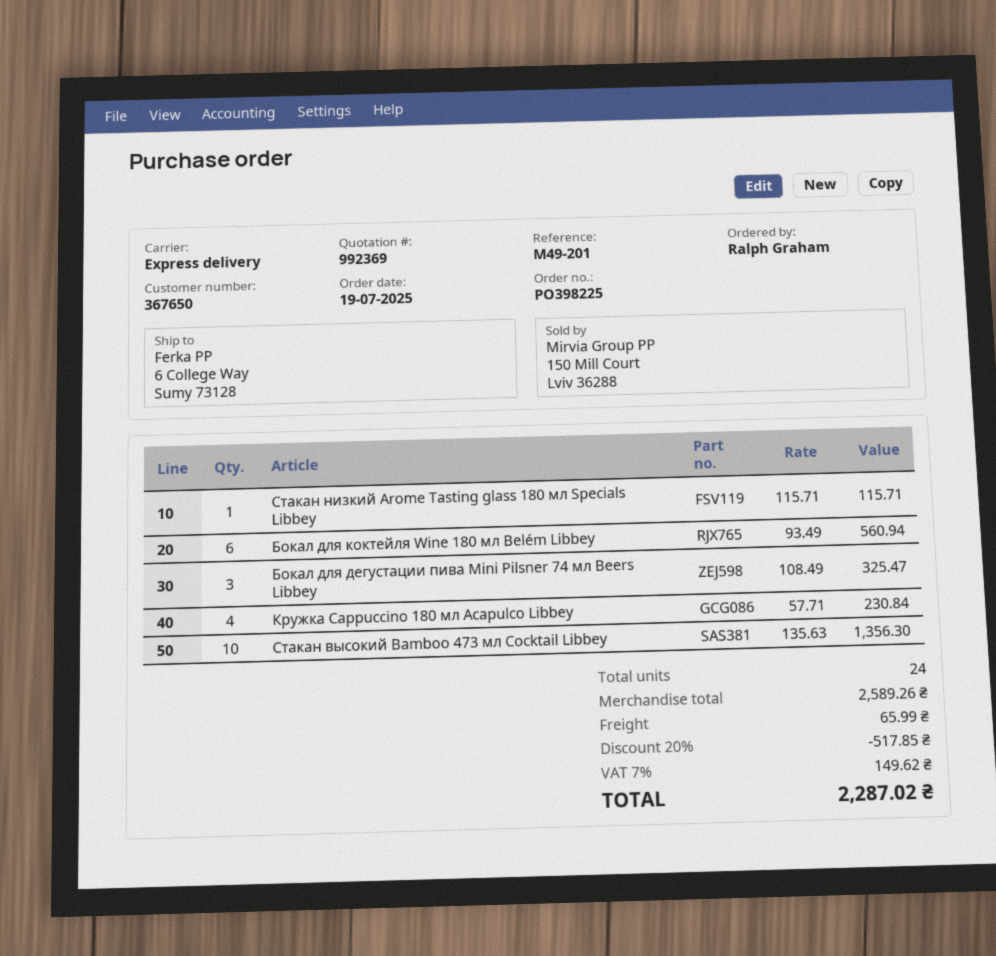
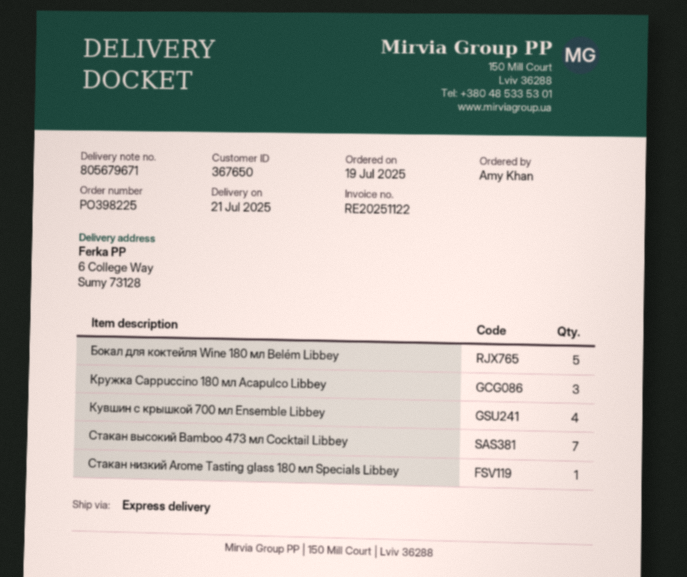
ordered by: Ralph Graham -> Amy Khan
Бокал для коктейля Wine 180 мл Belém Libbey: 6 -> 5
Бокал для дегустации пива Mini Pilsner 74 мл Beers Libbey: 3 -> none
Кружка Cappuccino 180 мл Acapulco Libbey: 4 -> 3
Стакан высокий Bamboo 473 мл Cocktail Libbey: 10 -> 7
Кувшин с крышкой 700 мл Ensemble Libbey: none -> 4

